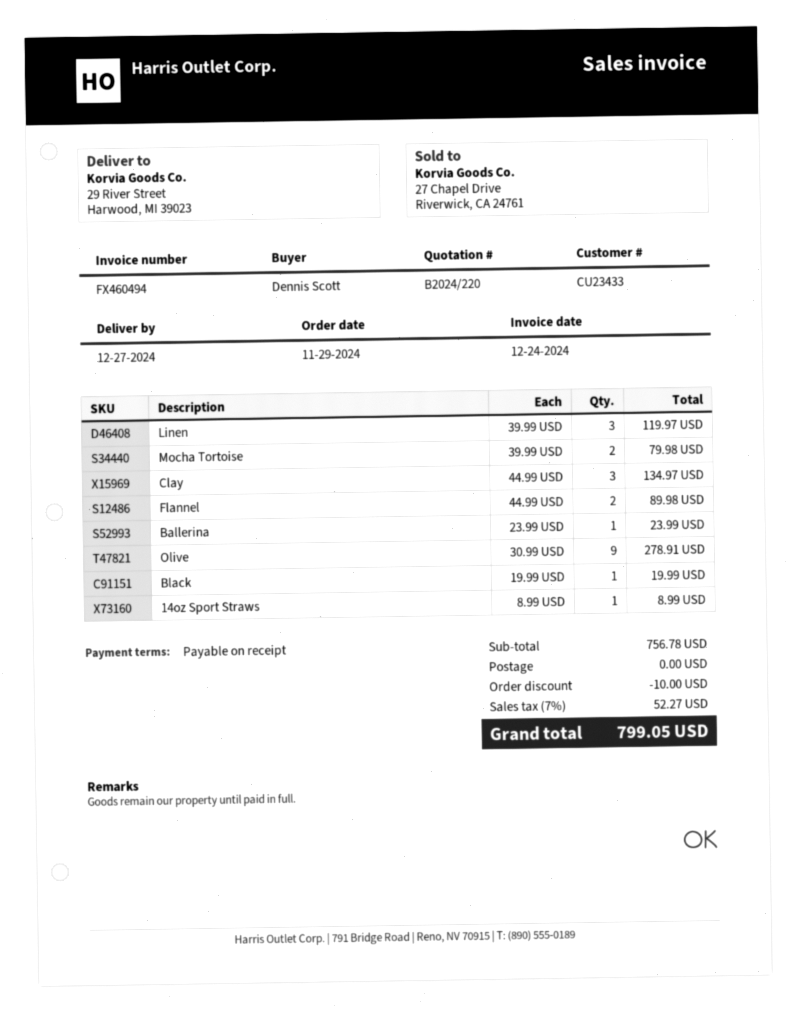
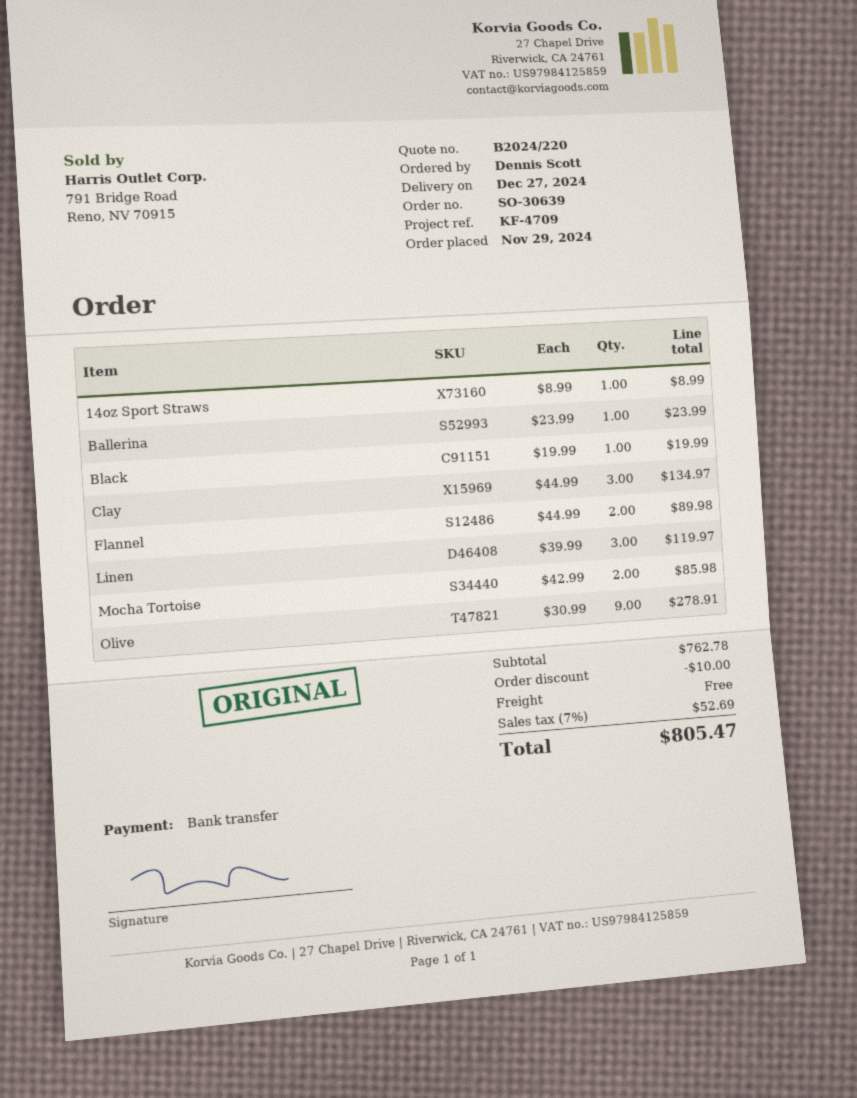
Mocha Tortoise: 2 x 39.99 = 79.98 -> 2 x 42.99 = 85.98
subtotal: 756.78 -> 762.78
tax: 7% = 52.27 -> 7% = 52.69
total: 799.05 -> 805.47

